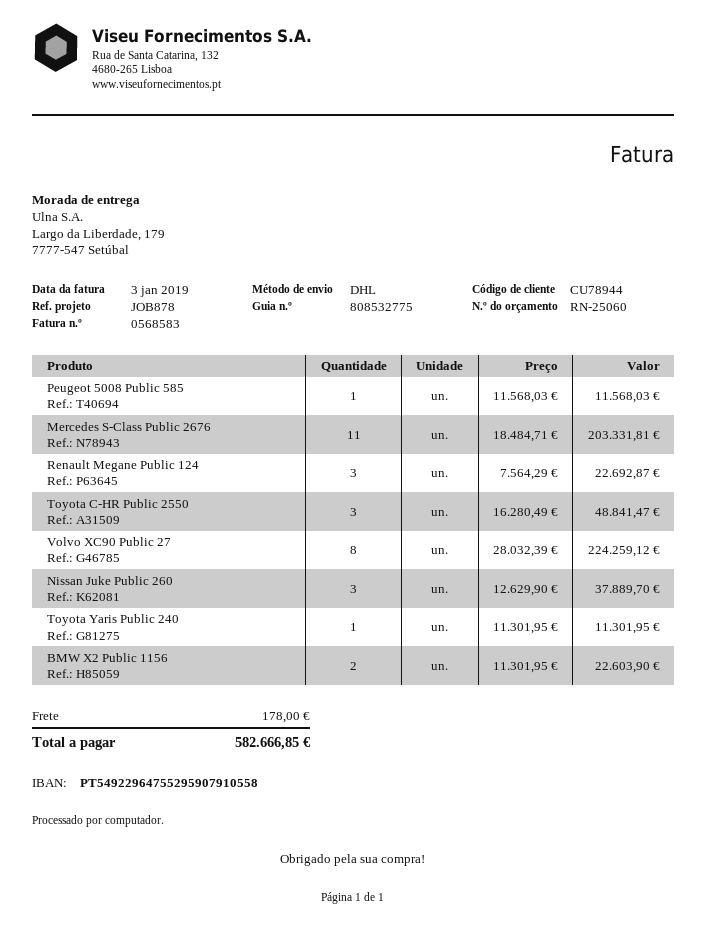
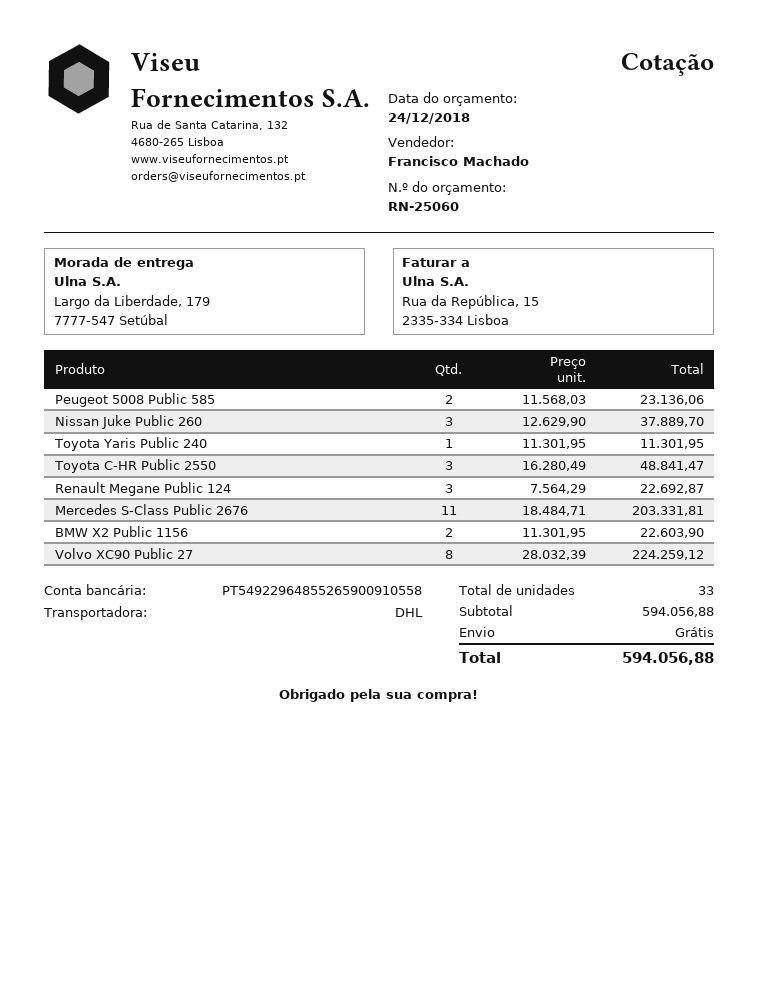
bank account: PT54922964755295907910558 -> PT54922964855265900910558
Peugeot 5008 Public 585: 1 x 11568.03 = 11568.03 -> 2 x 11568.03 = 23136.06
shipping: 178.00 -> 0.00
total: 582666.85 -> 594056.88

